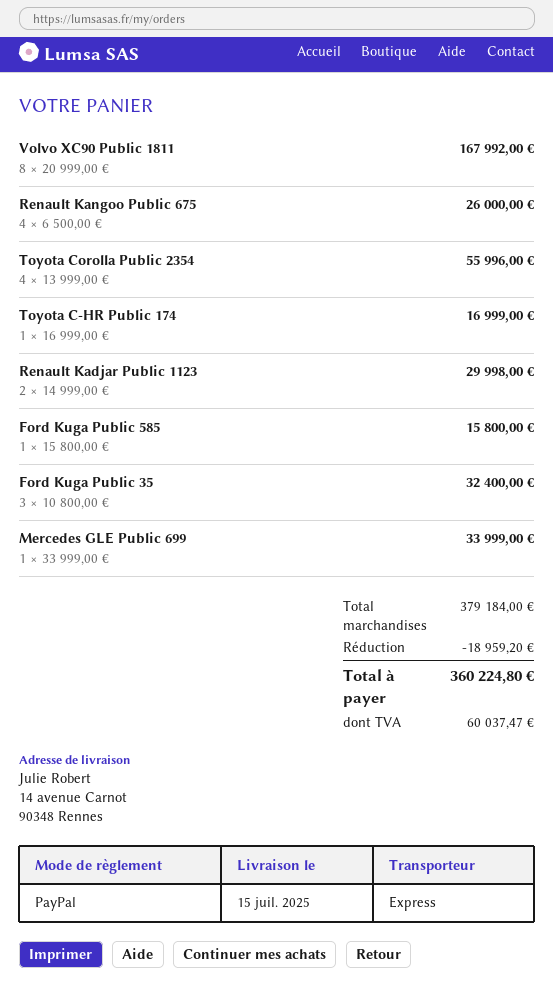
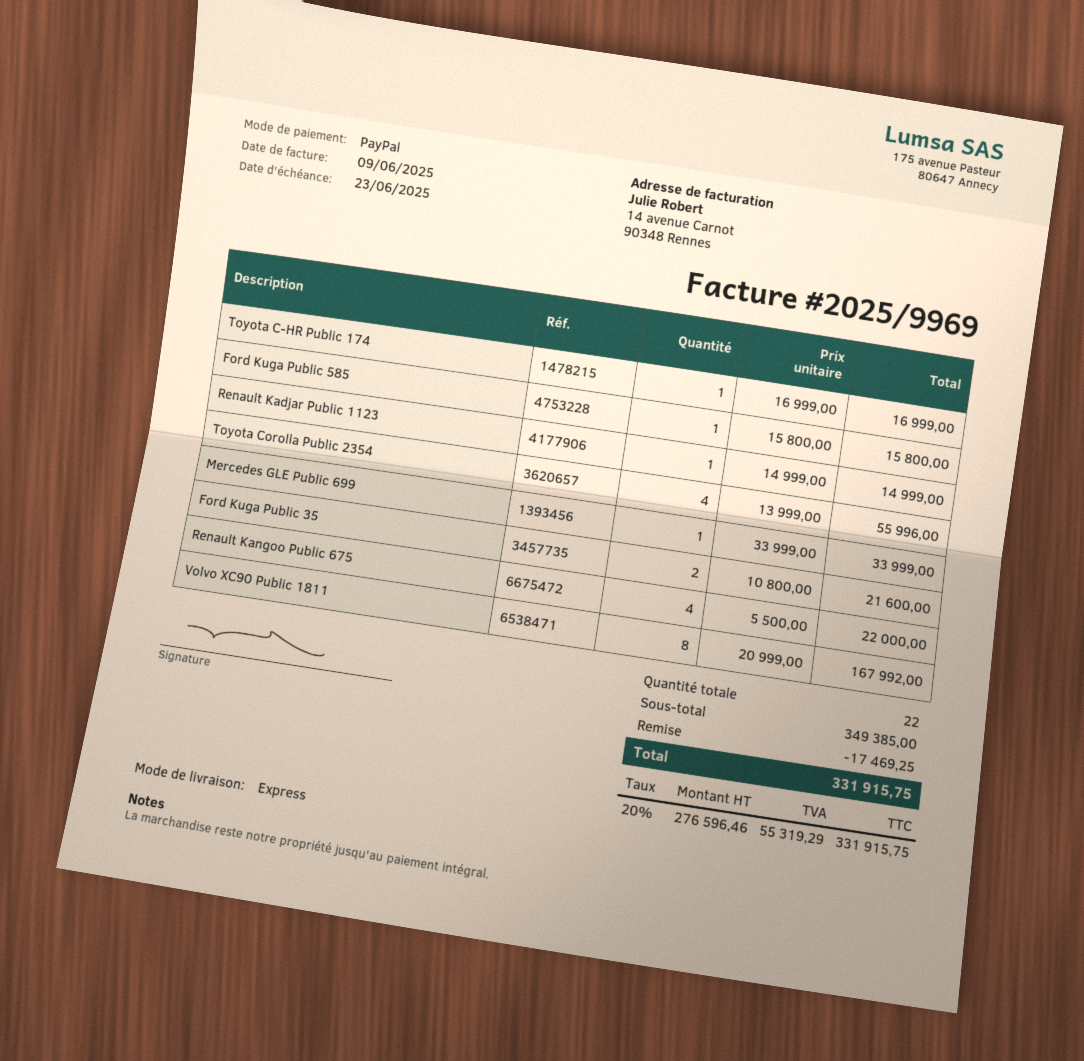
Renault Kangoo Public 675: 4 x 6500.00 = 26000.00 -> 4 x 5500.00 = 22000.00
Renault Kadjar Public 1123: 2 x 14999.00 = 29998.00 -> 1 x 14999.00 = 14999.00
Ford Kuga Public 35: 3 x 10800.00 = 32400.00 -> 2 x 10800.00 = 21600.00
subtotal: 379184.00 -> 349385.00
discount: 18959.20 -> 17469.25
tax: 60037.47 -> 55319.29
total: 360224.80 -> 331915.75

